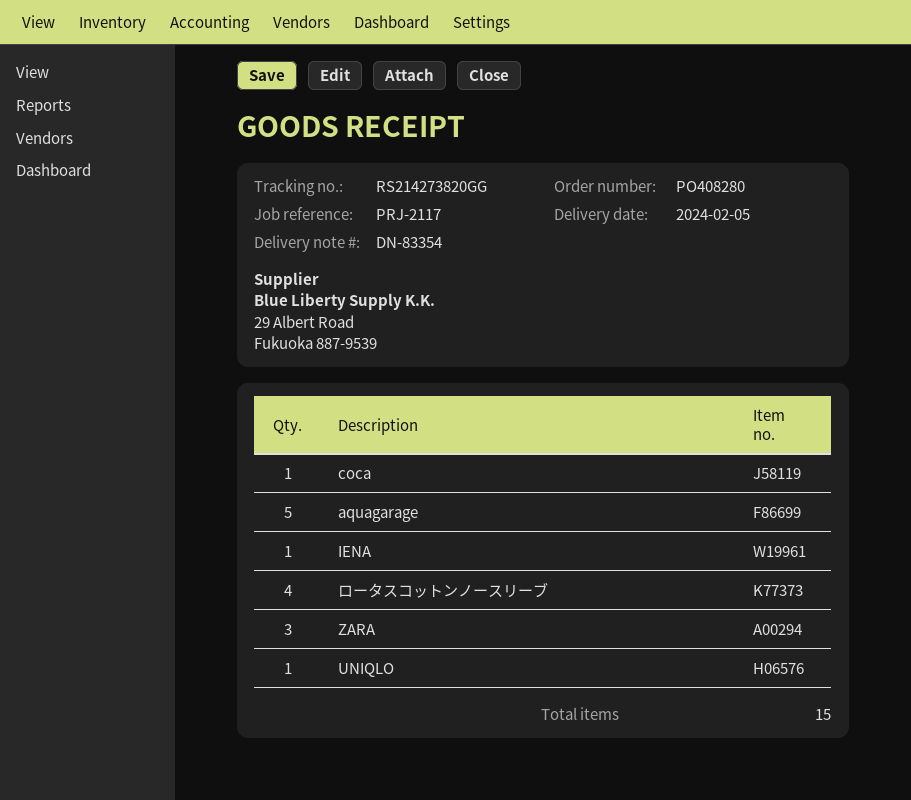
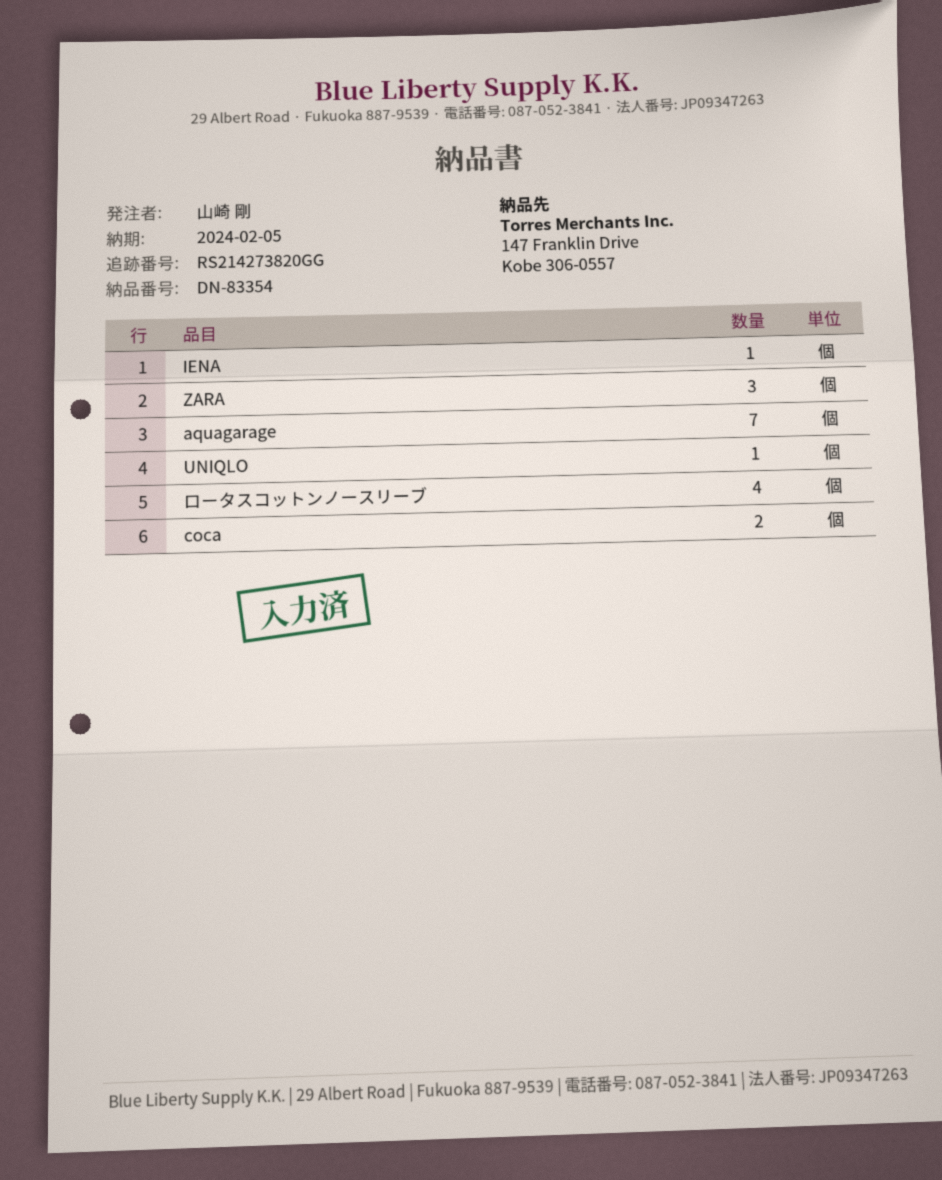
coca: 1 -> 2
aquagarage: 5 -> 7

